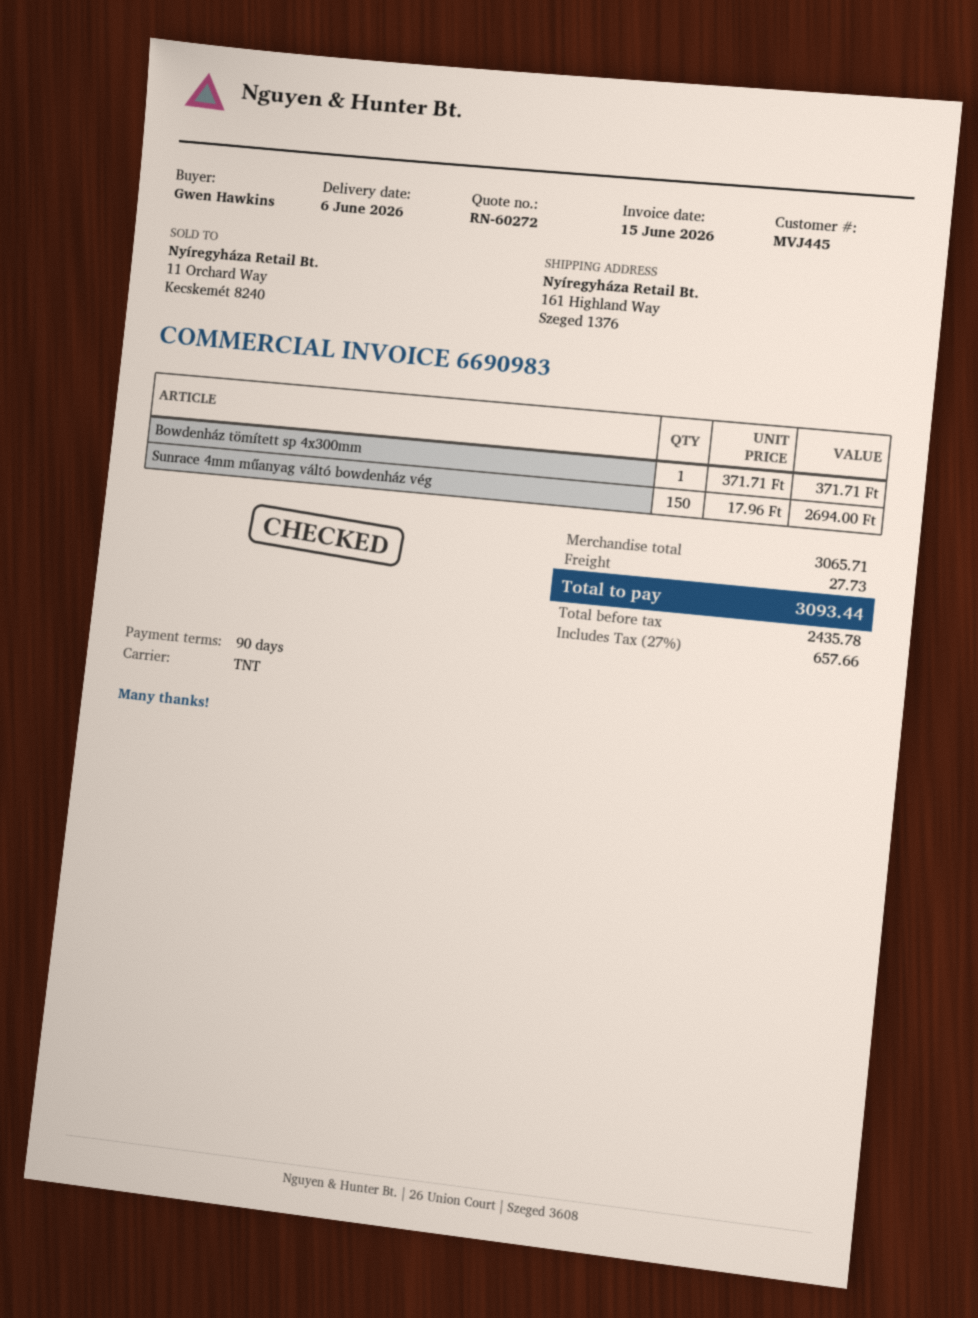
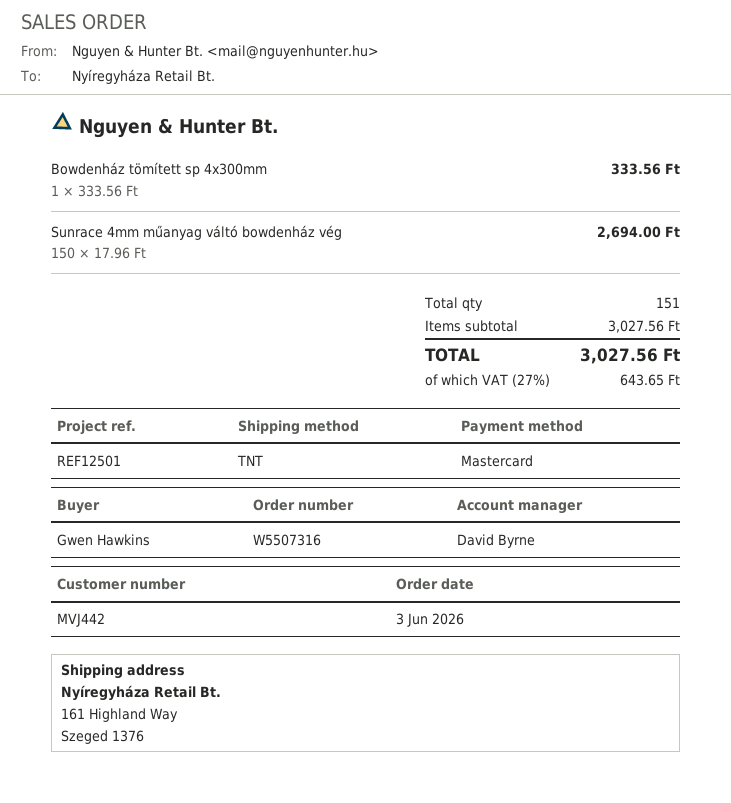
customer number: MVJ445 -> MVJ442
Bowdenház tömített sp 4x300mm: 1 x 371.71 = 371.71 -> 1 x 333.56 = 333.56
subtotal: 3065.71 -> 3027.56
shipping: 27.73 -> none
tax: 27% = 657.66 -> 27% = 643.65
total: 3093.44 -> 3027.56

